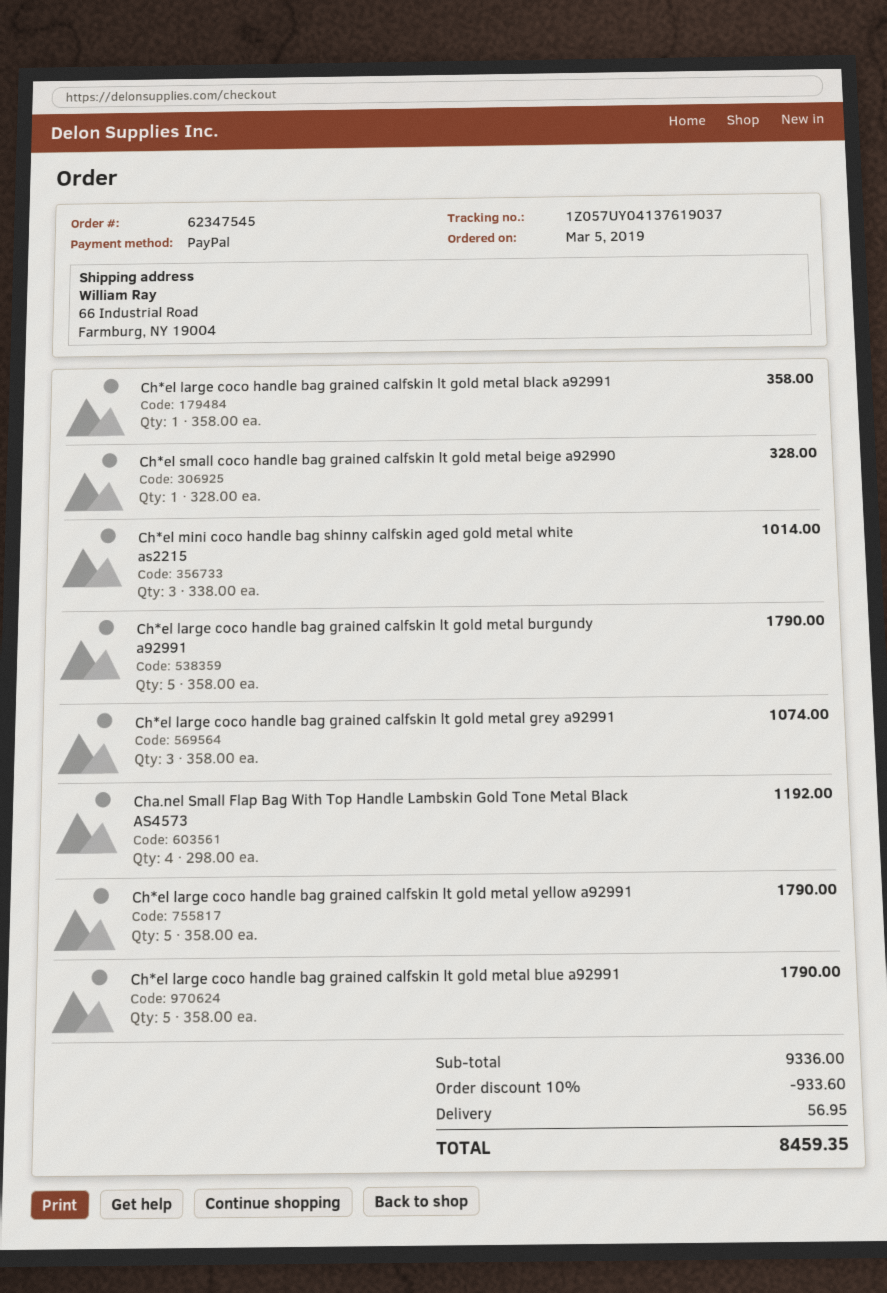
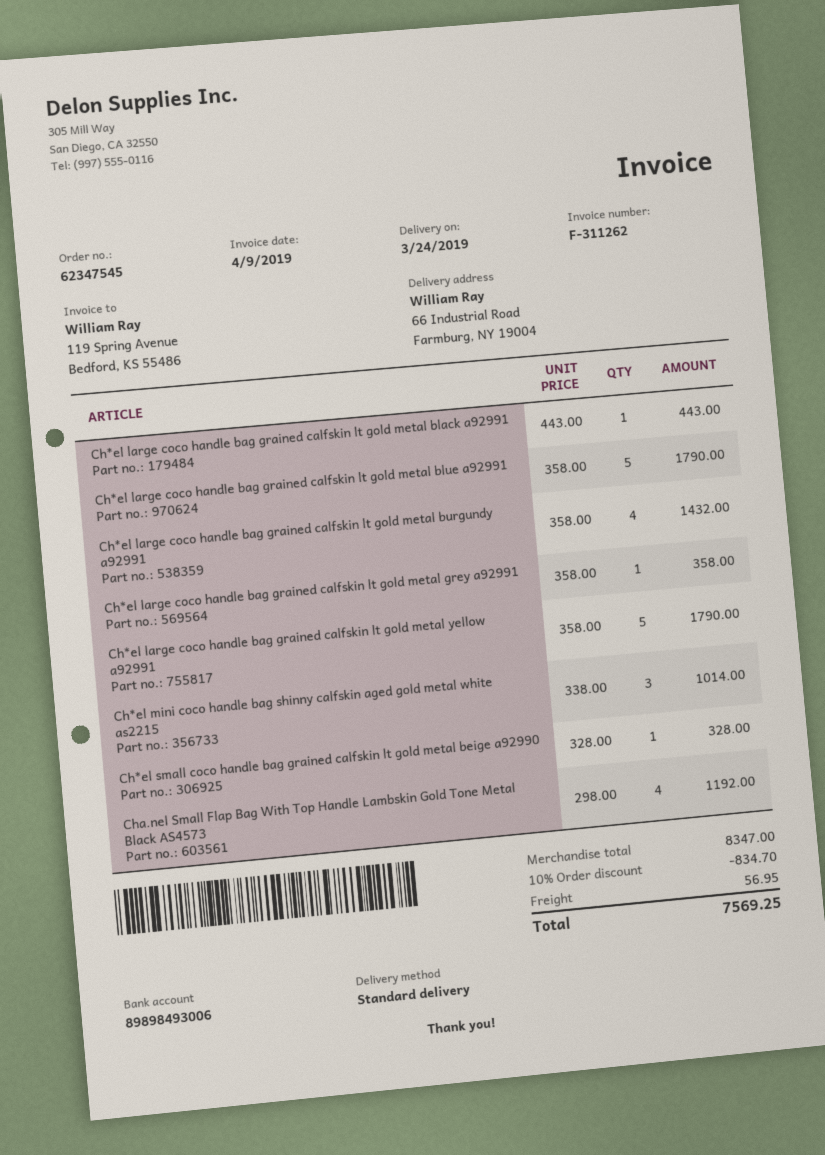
Ch*el large coco handle bag grained calfskin lt gold metal black a92991: 1 x 358.00 = 358.00 -> 1 x 443.00 = 443.00
Ch*el large coco handle bag grained calfskin lt gold metal burgundy a92991: 5 x 358.00 = 1790.00 -> 4 x 358.00 = 1432.00
Ch*el large coco handle bag grained calfskin lt gold metal grey a92991: 3 x 358.00 = 1074.00 -> 1 x 358.00 = 358.00
subtotal: 9336.00 -> 8347.00
discount: 10% = 933.60 -> 10% = 834.70
total: 8459.35 -> 7569.25

